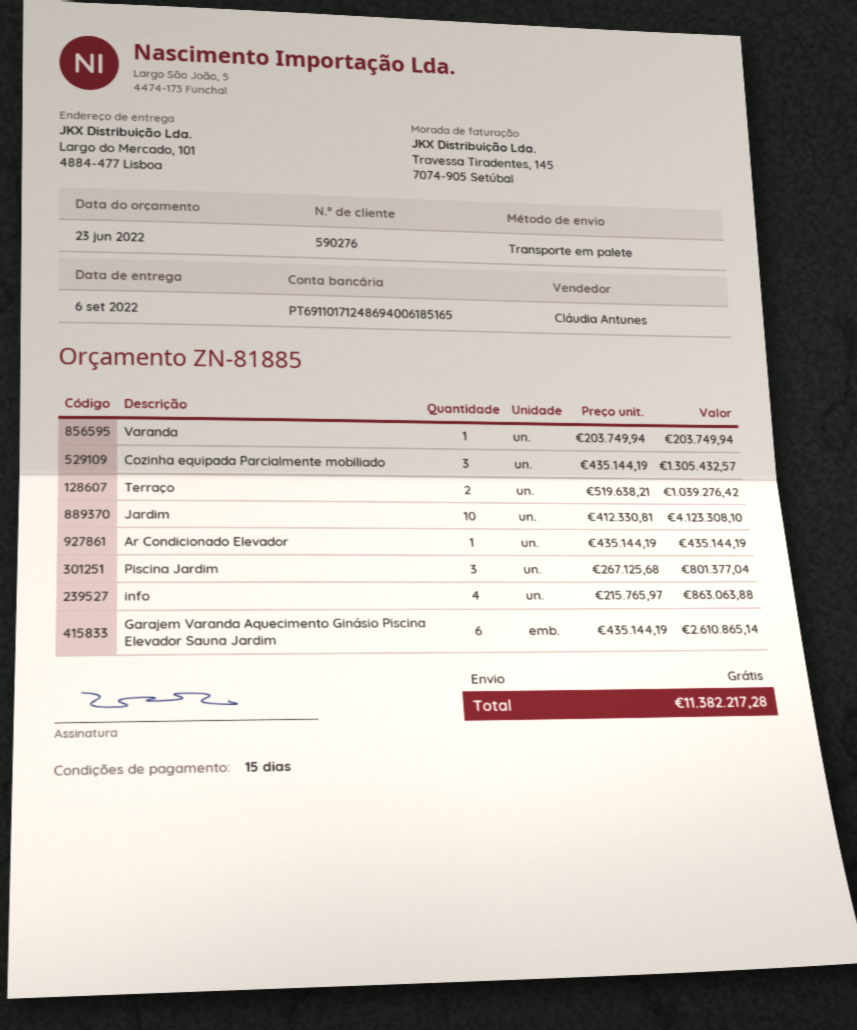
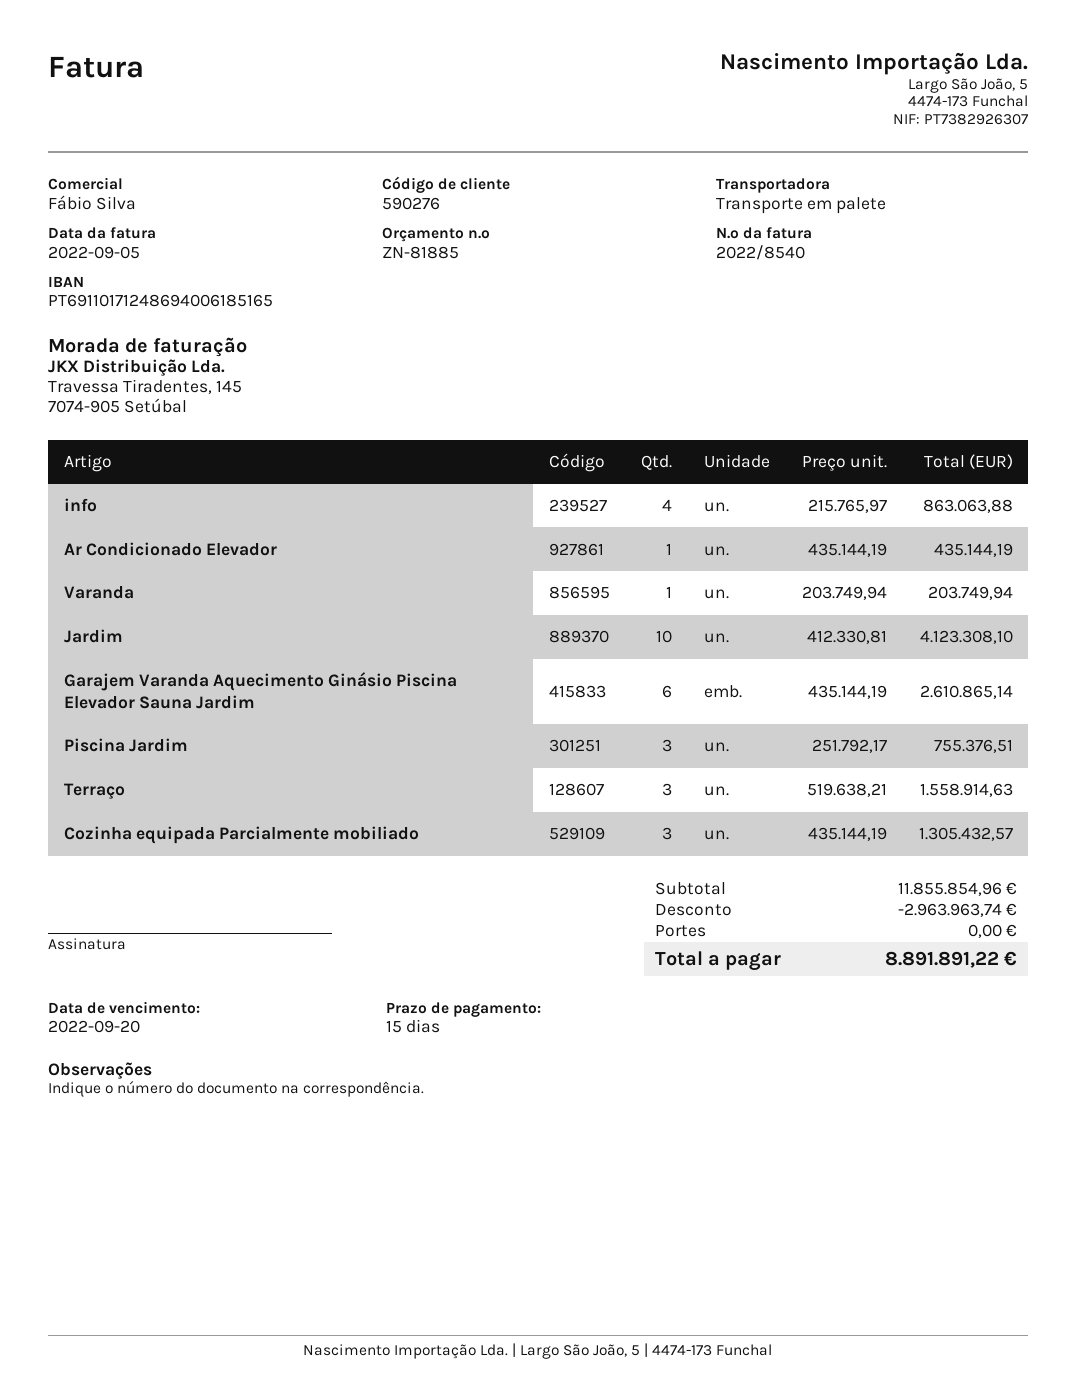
sales rep: Cláudia Antunes -> Fábio Silva
Terraço: 2 x 519638.21 = 1039276.42 -> 3 x 519638.21 = 1558914.63
Piscina Jardim: 3 x 267125.68 = 801377.04 -> 3 x 251792.17 = 755376.51
discount: none -> 2963963.74
total: 11382217.28 -> 8891891.22

